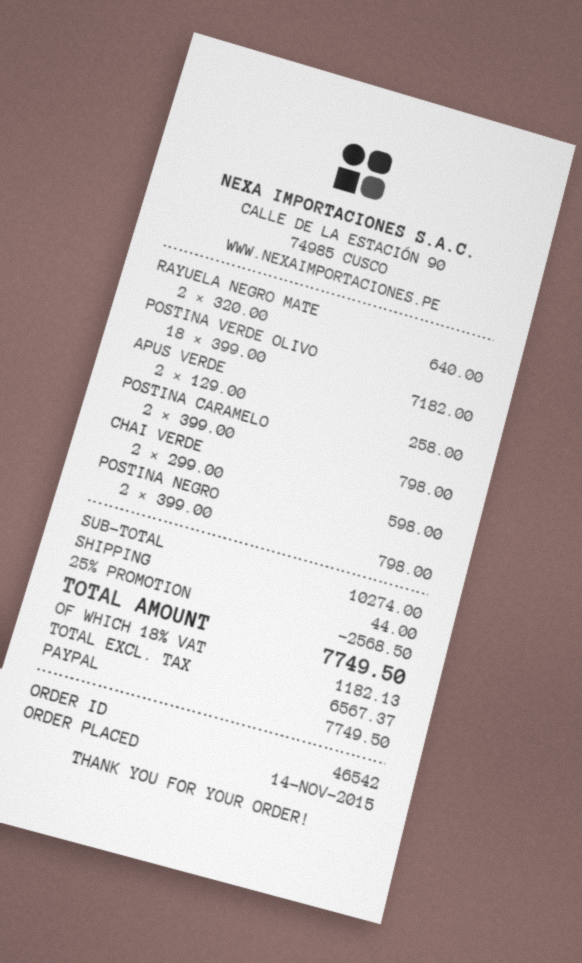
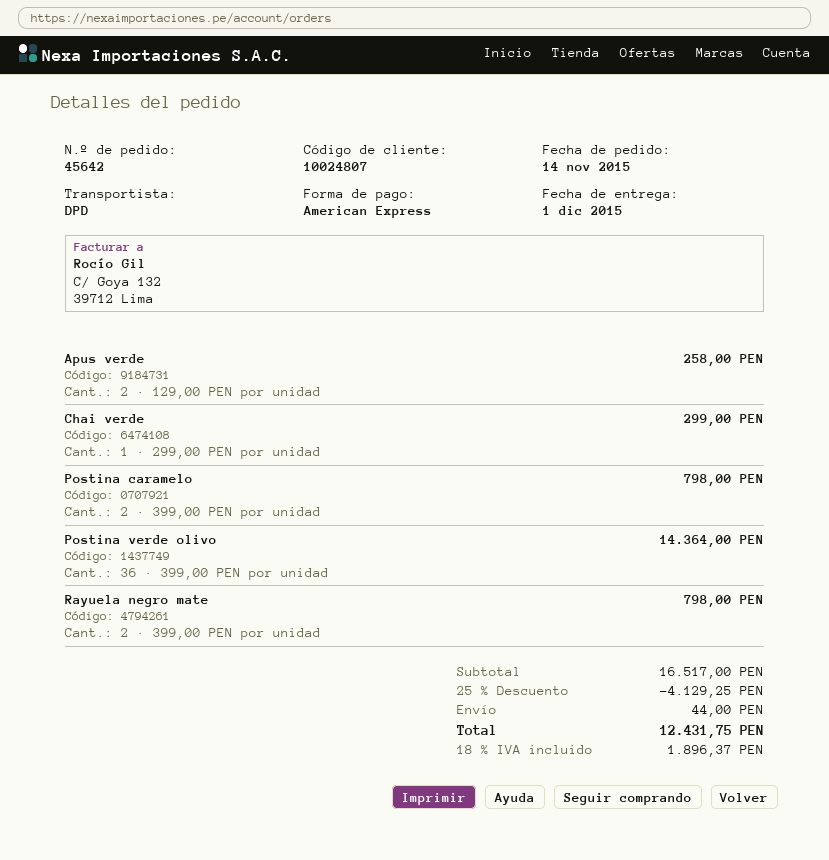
order number: 46542 -> 45642
payment method: PayPal -> American Express
RAYUELA NEGRO MATE: 2 x 320.00 = 640.00 -> 2 x 399.00 = 798.00
POSTINA VERDE OLIVO: 18 x 399.00 = 7182.00 -> 36 x 399.00 = 14364.00
CHAI VERDE: 2 x 299.00 = 598.00 -> 1 x 299.00 = 299.00
POSTINA NEGRO: 2 x 399.00 = 798.00 -> none
subtotal: 10274.00 -> 16517.00
discount: 25% = 2568.50 -> 25% = 4129.25
tax: 18% = 1182.13 -> 18% = 1896.37
total: 7749.50 -> 12431.75

